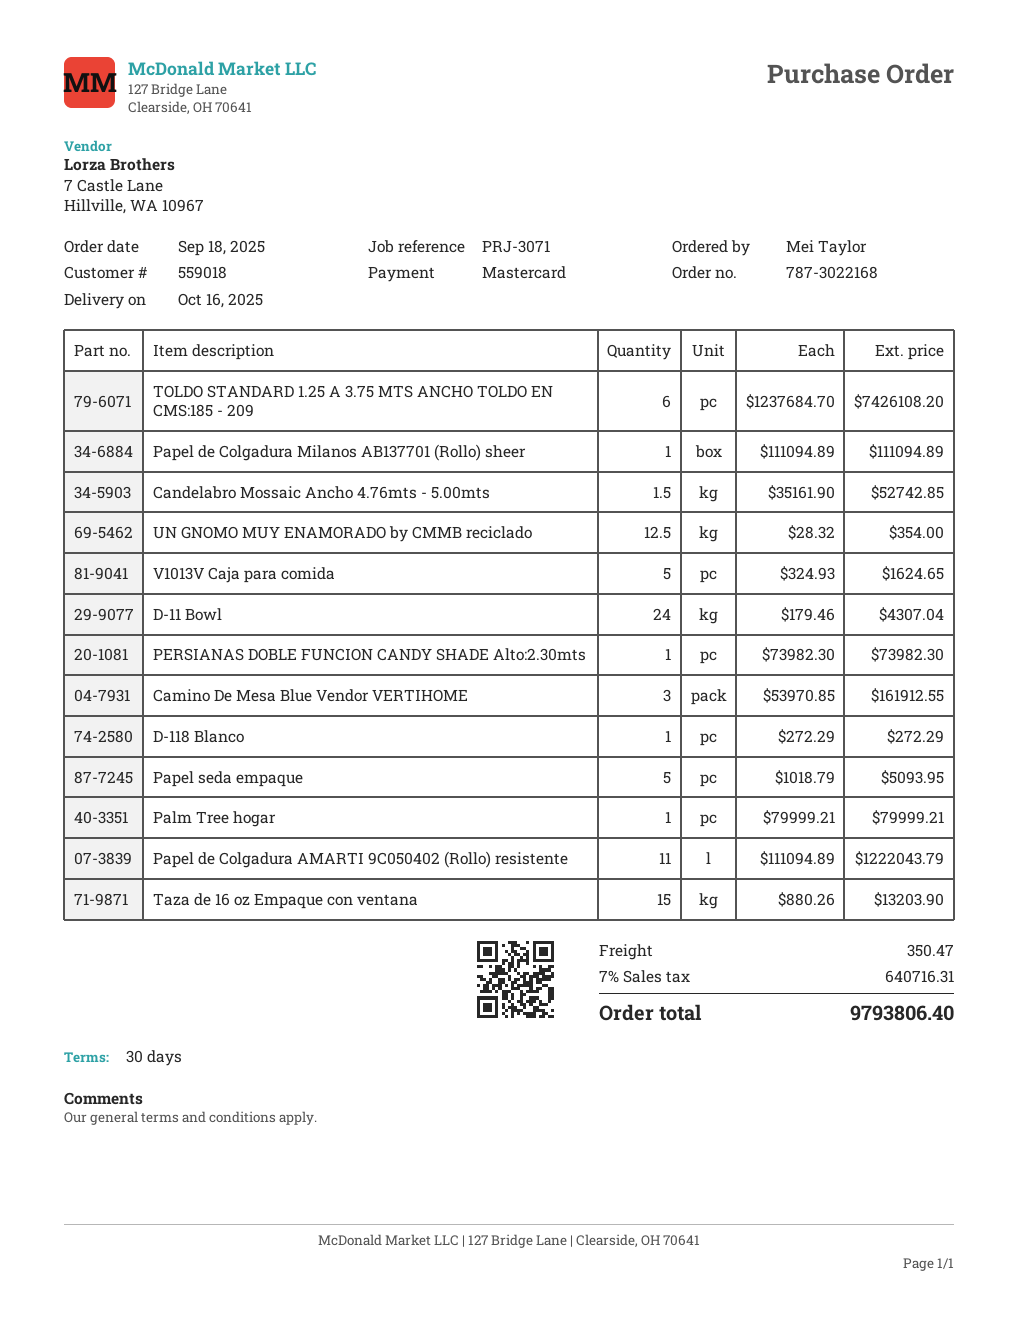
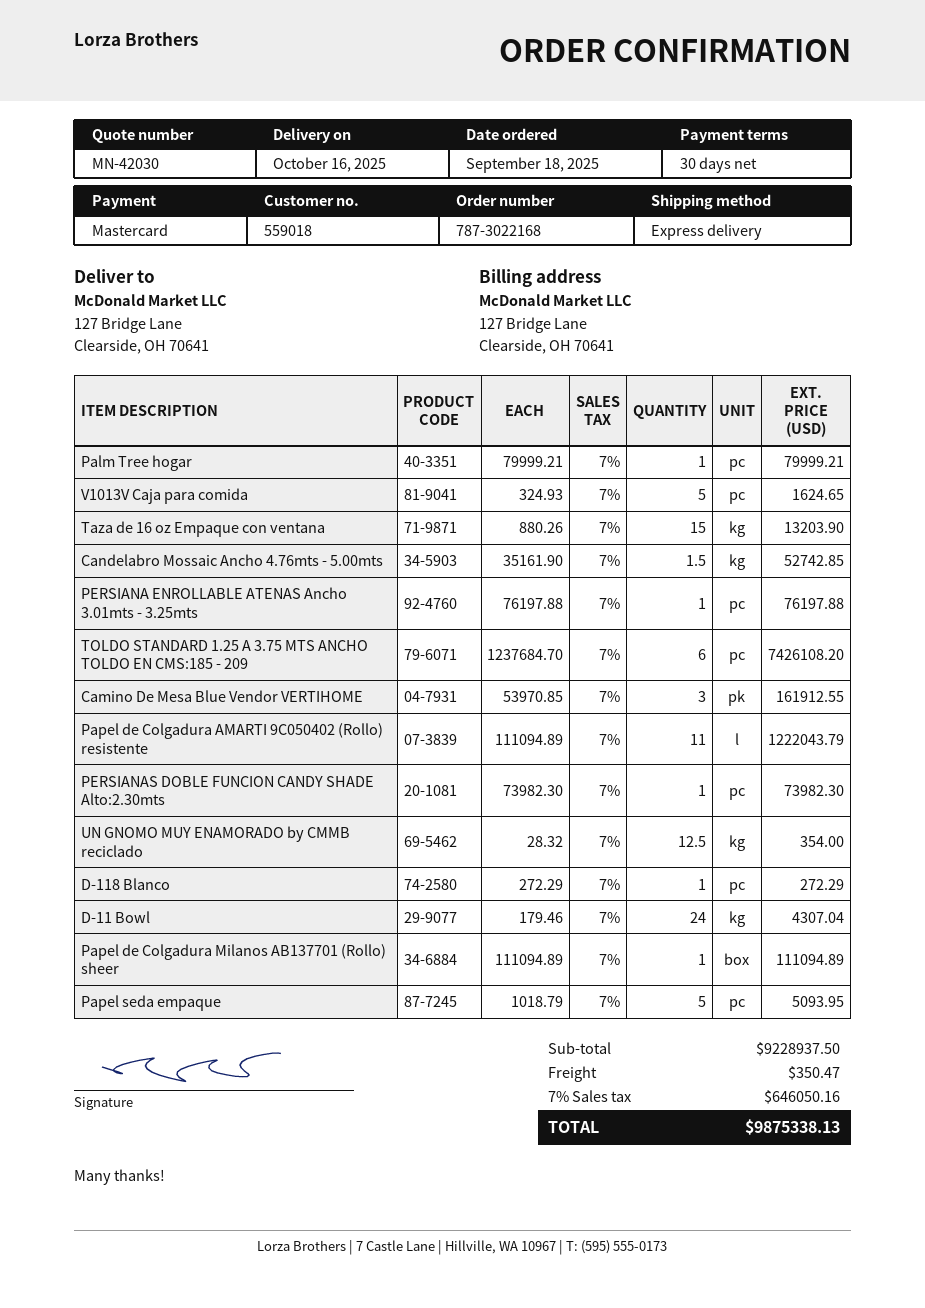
PERSIANA ENROLLABLE ATENAS Ancho 3.01mts - 3.25mts: none -> 1 x 76197.88 = 76197.88
tax: 7% = 640716.31 -> 7% = 646050.16
total: 9793806.40 -> 9875338.13

